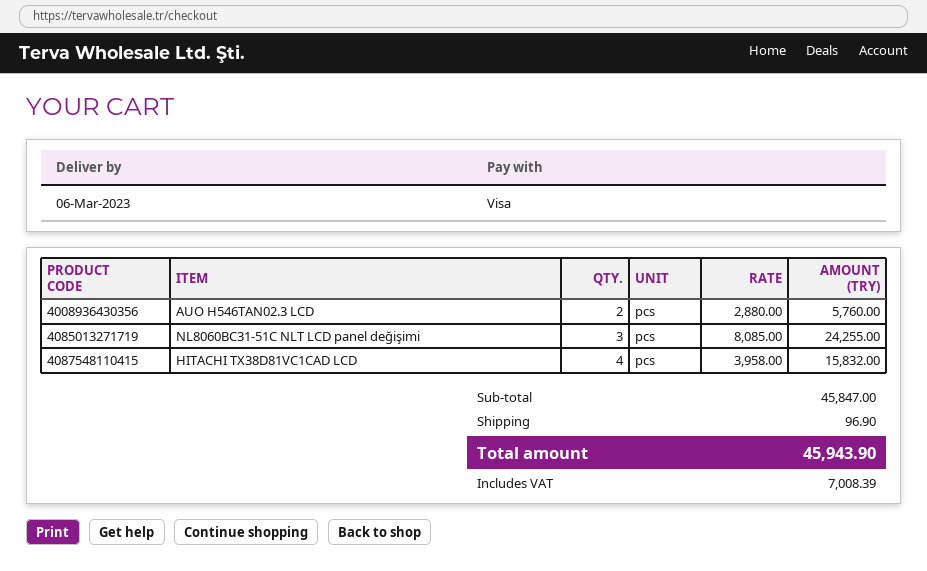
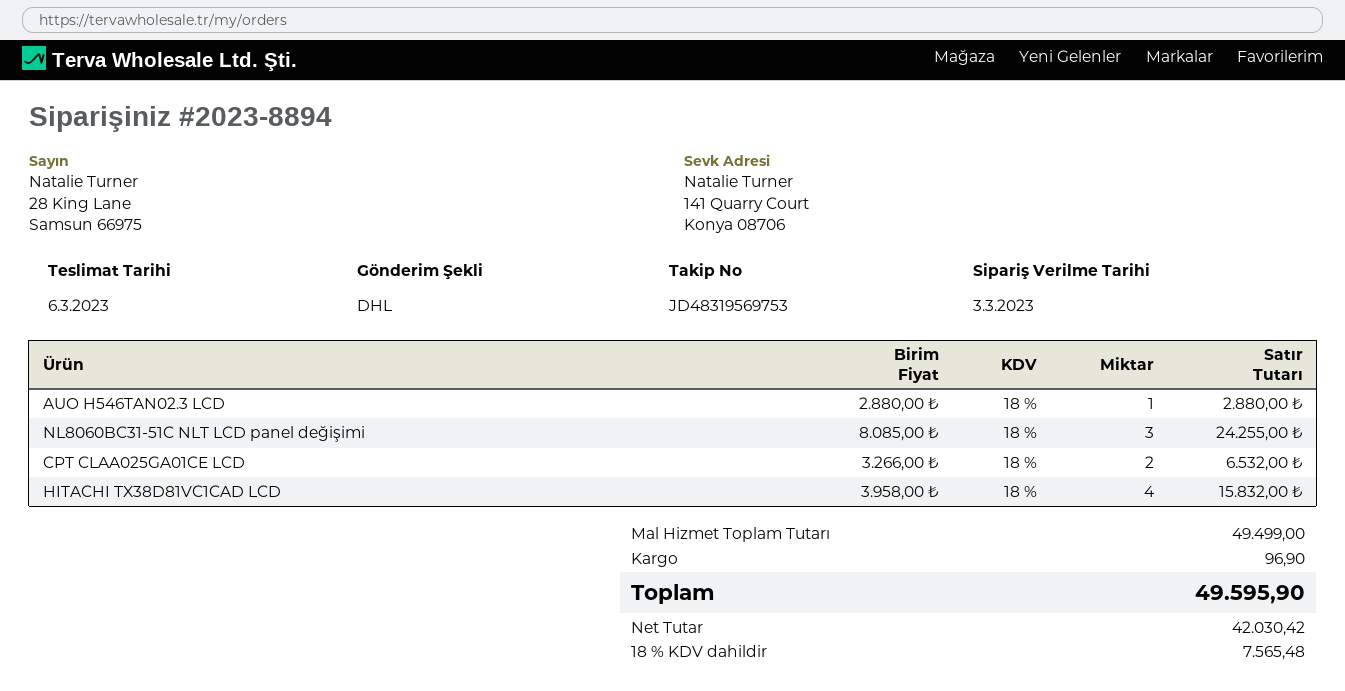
AUO H546TAN02.3 LCD: 2 x 2880.00 = 5760.00 -> 1 x 2880.00 = 2880.00
CPT CLAA025GA01CE LCD: none -> 2 x 3266.00 = 6532.00
subtotal: 45847.00 -> 49499.00
tax: 7008.39 -> 7565.48
total: 45943.90 -> 49595.90

